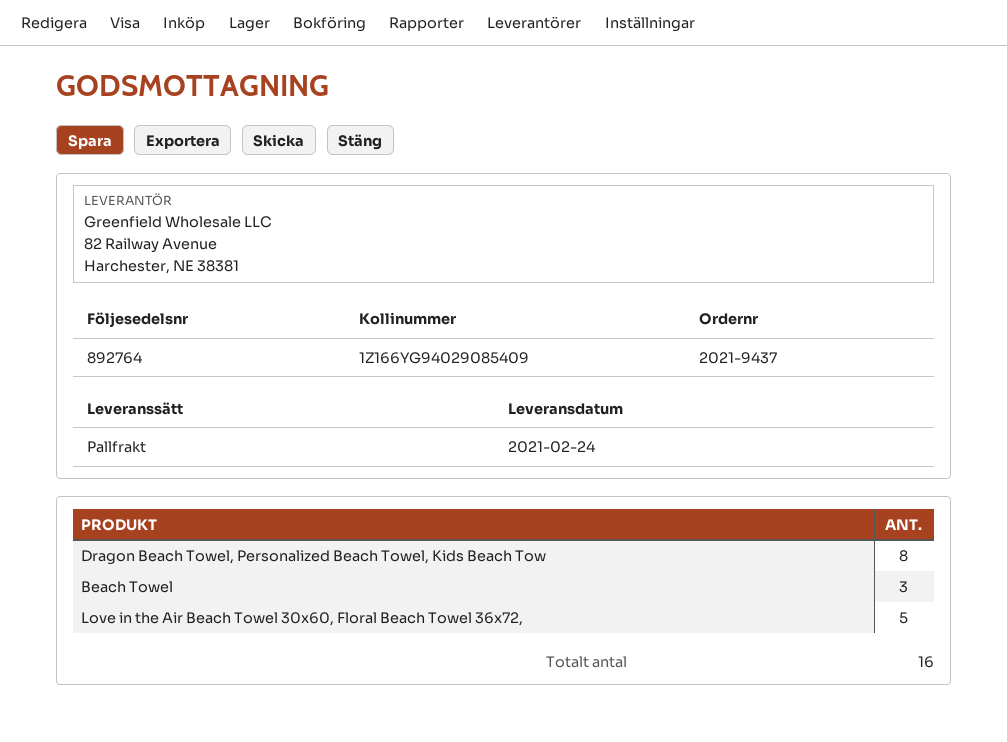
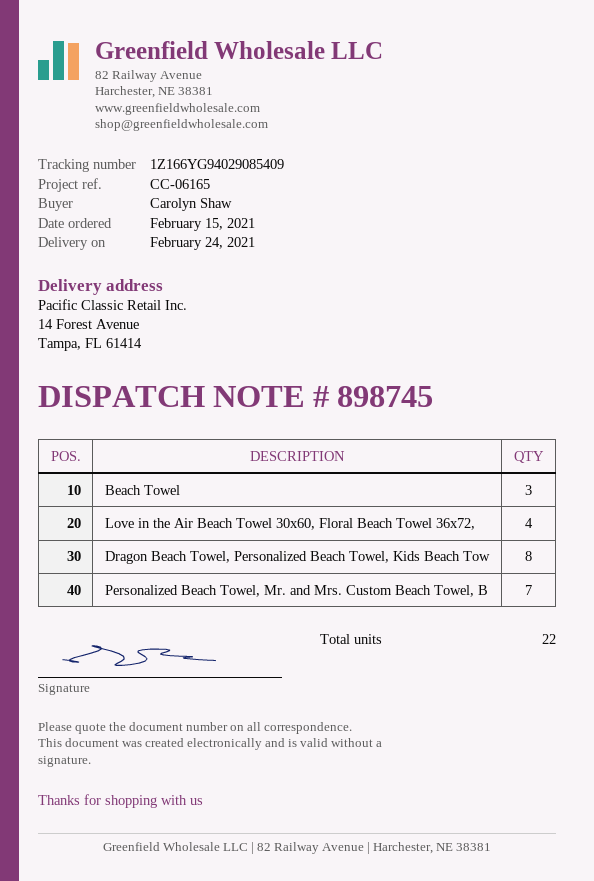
delivery note number: 892764 -> 898745
Love in the Air Beach Towel 30x60, Floral Beach Towel 36x72,: 5 -> 4
Personalized Beach Towel, Mr. and Mrs. Custom Beach Towel, B: none -> 7
total quantity: 16 -> 22

